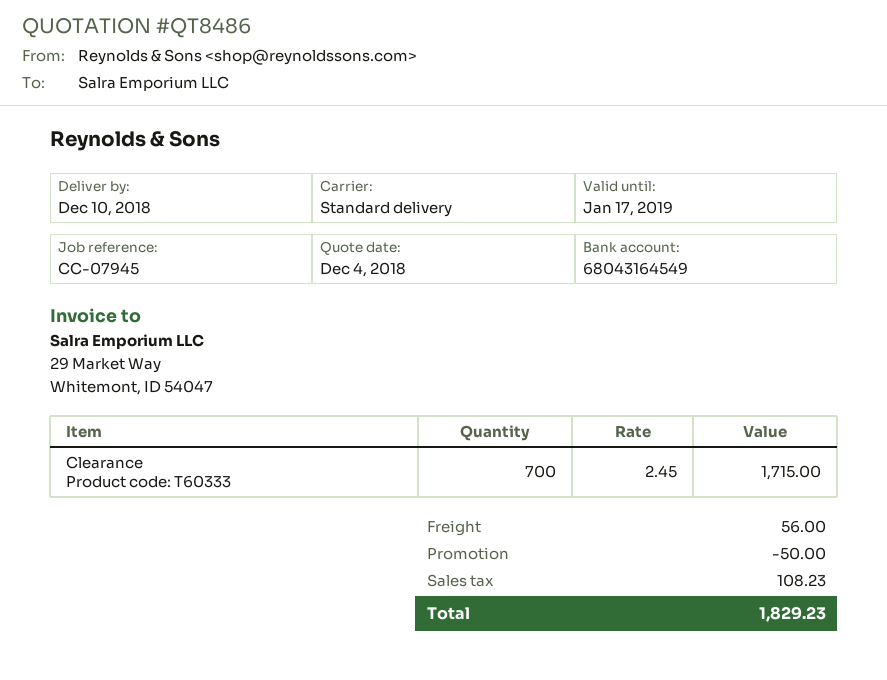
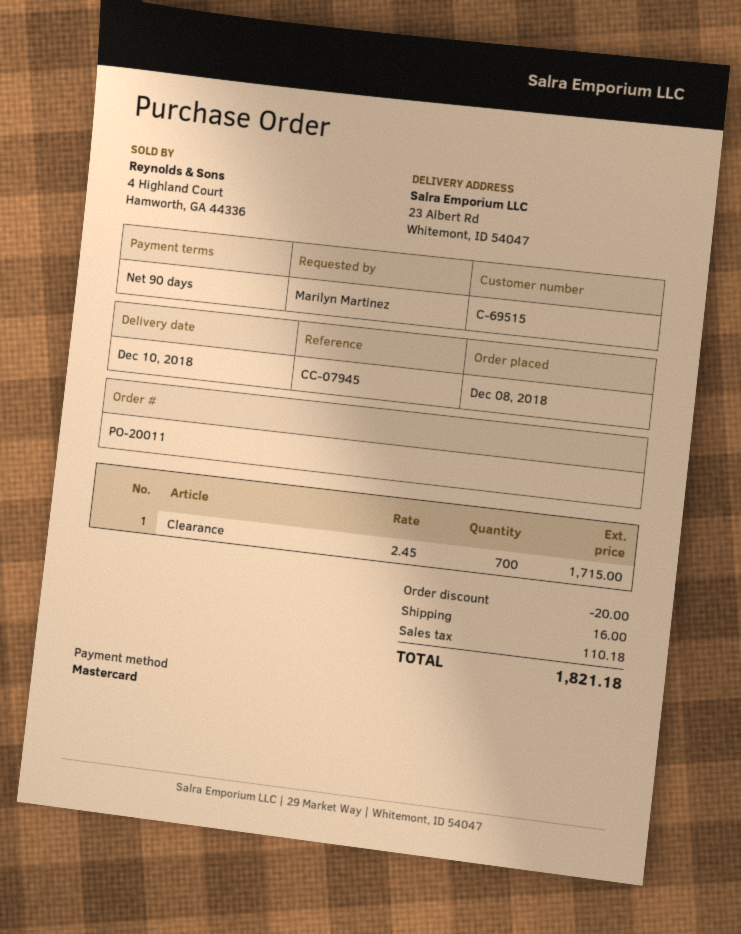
discount: 50.00 -> 20.00
shipping: 56.00 -> 16.00
tax: 108.23 -> 110.18
total: 1829.23 -> 1821.18

